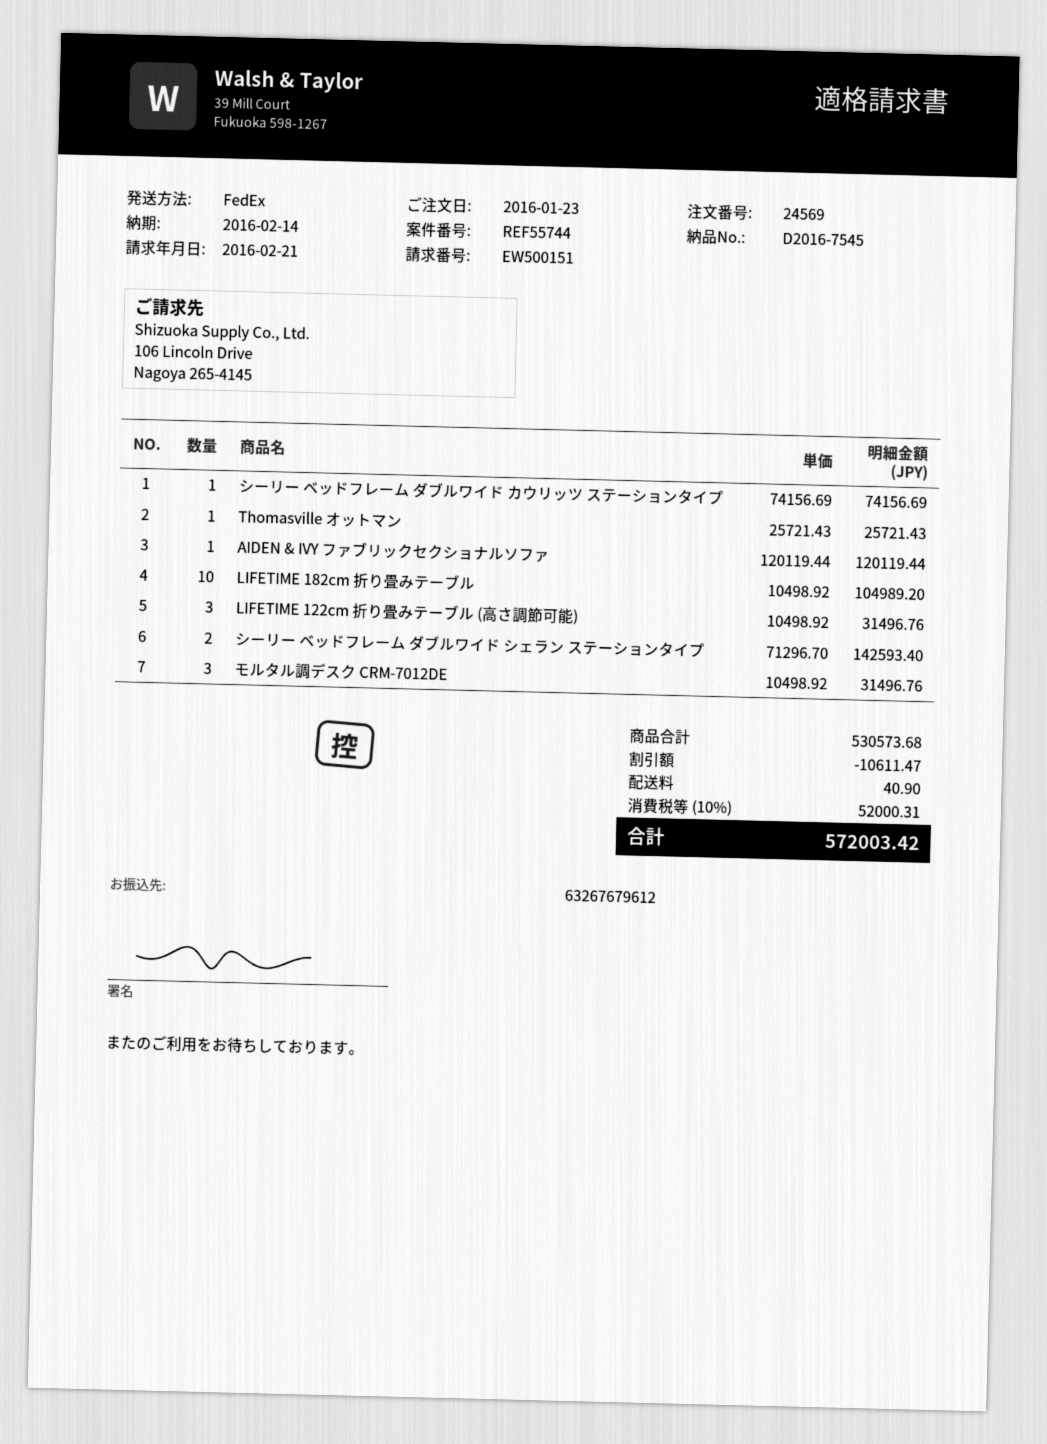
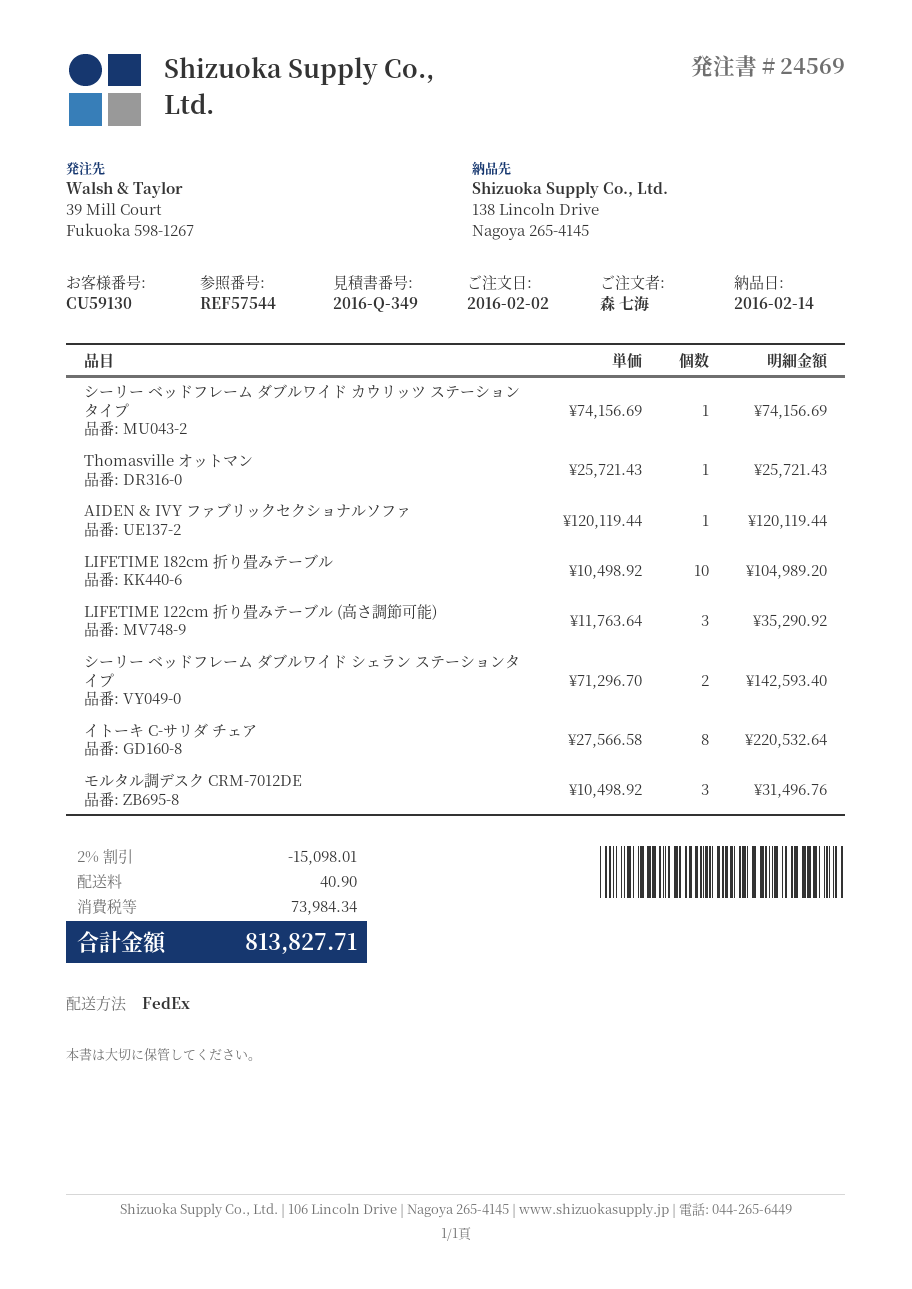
order date: 2016-01-23 -> 2016-02-02
reference: REF55744 -> REF57544
LIFETIME 122cm 折り畳みテーブル (高さ調節可能): 3 x 10498.92 = 31496.76 -> 3 x 11763.64 = 35290.92
イトーキ C-サリダ チェア: none -> 8 x 27566.58 = 220532.64
discount: 10611.47 -> 15098.01
tax: 52000.31 -> 73984.34
total: 572003.42 -> 813827.71

